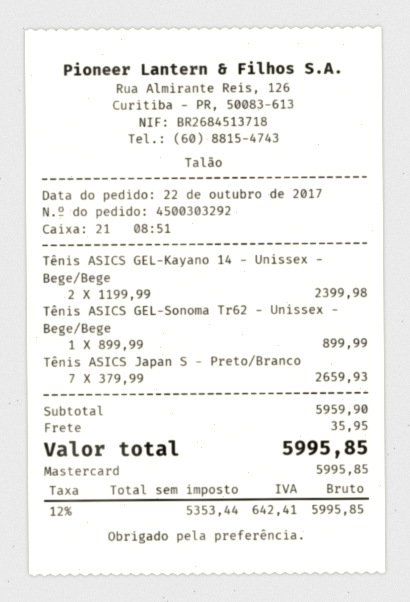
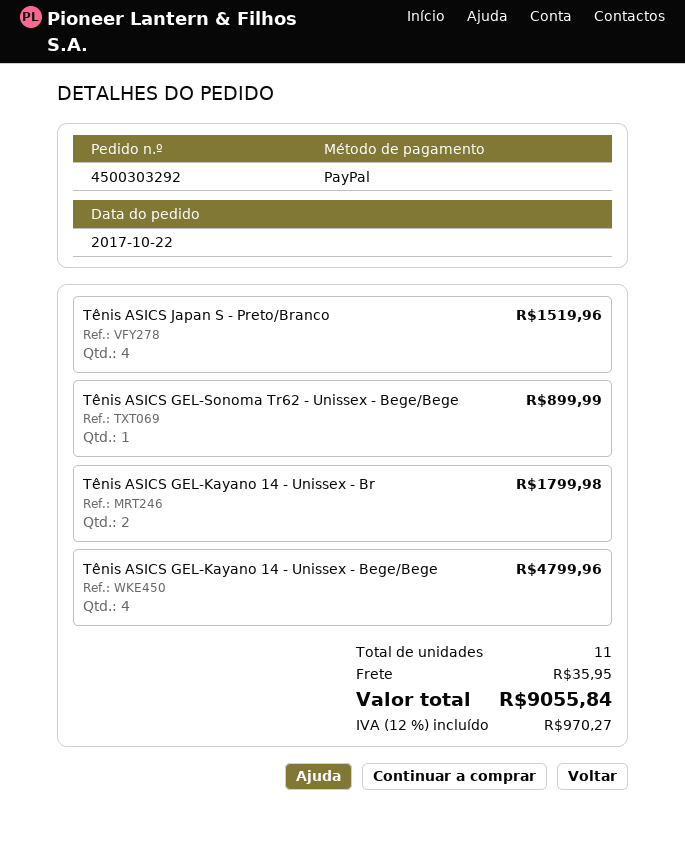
payment method: Mastercard -> PayPal
Tênis ASICS GEL-Kayano 14 - Unissex - Bege/Bege: 2 for 2399.98 -> 4 for 4799.96
Tênis ASICS Japan S - Preto/Branco: 7 for 2659.93 -> 4 for 1519.96
Tênis ASICS GEL-Kayano 14 - Unissex - Br: none -> 2 for 1799.98
tax: 12% = 642.41 -> 12% = 970.27
total: 5995.85 -> 9055.84

